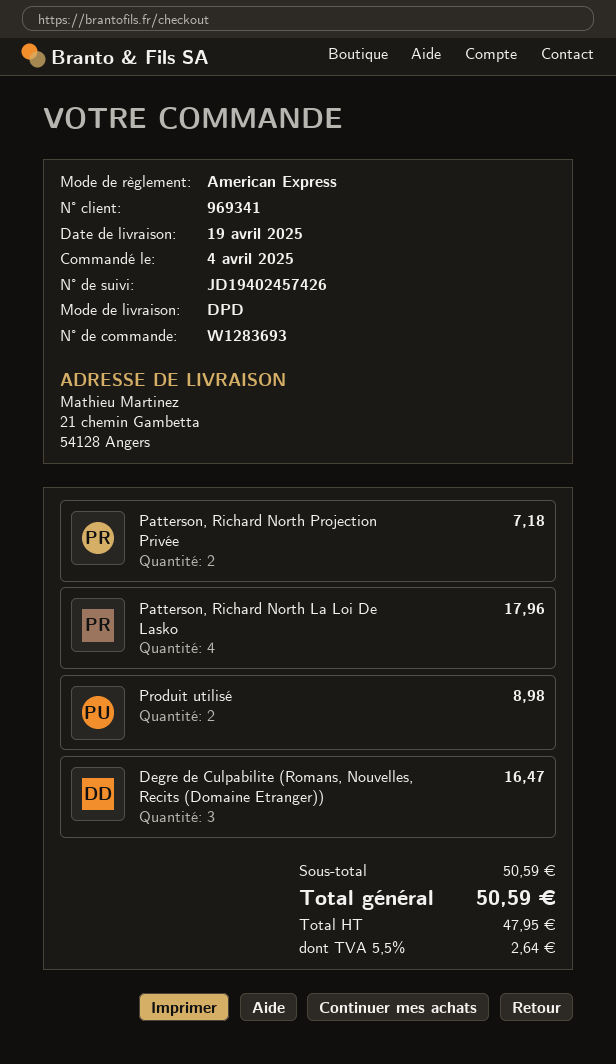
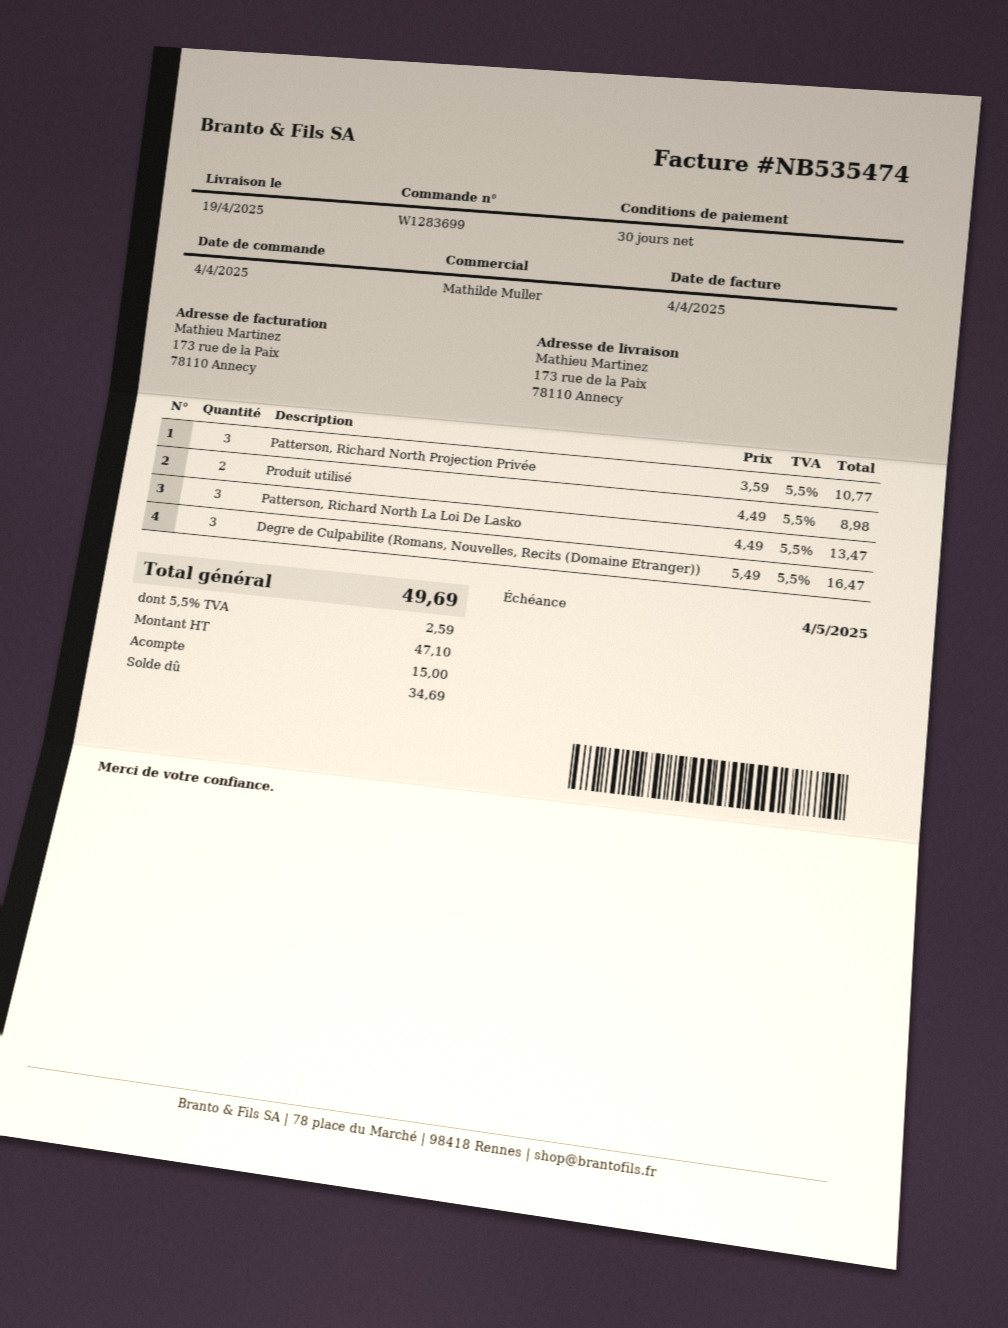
order number: W1283693 -> W1283699
ship to: 21 chemin Gambetta, 54128 Angers -> 173 rue de la Paix, 78110 Annecy
Patterson, Richard North Projection Privée: 2 for 7.18 -> 3 for 10.77
Patterson, Richard North La Loi De Lasko: 4 for 17.96 -> 3 for 13.47
net: 47.95 -> 47.10
tax: 5.5% = 2.64 -> 5.5% = 2.59
total: 50.59 -> 49.69

